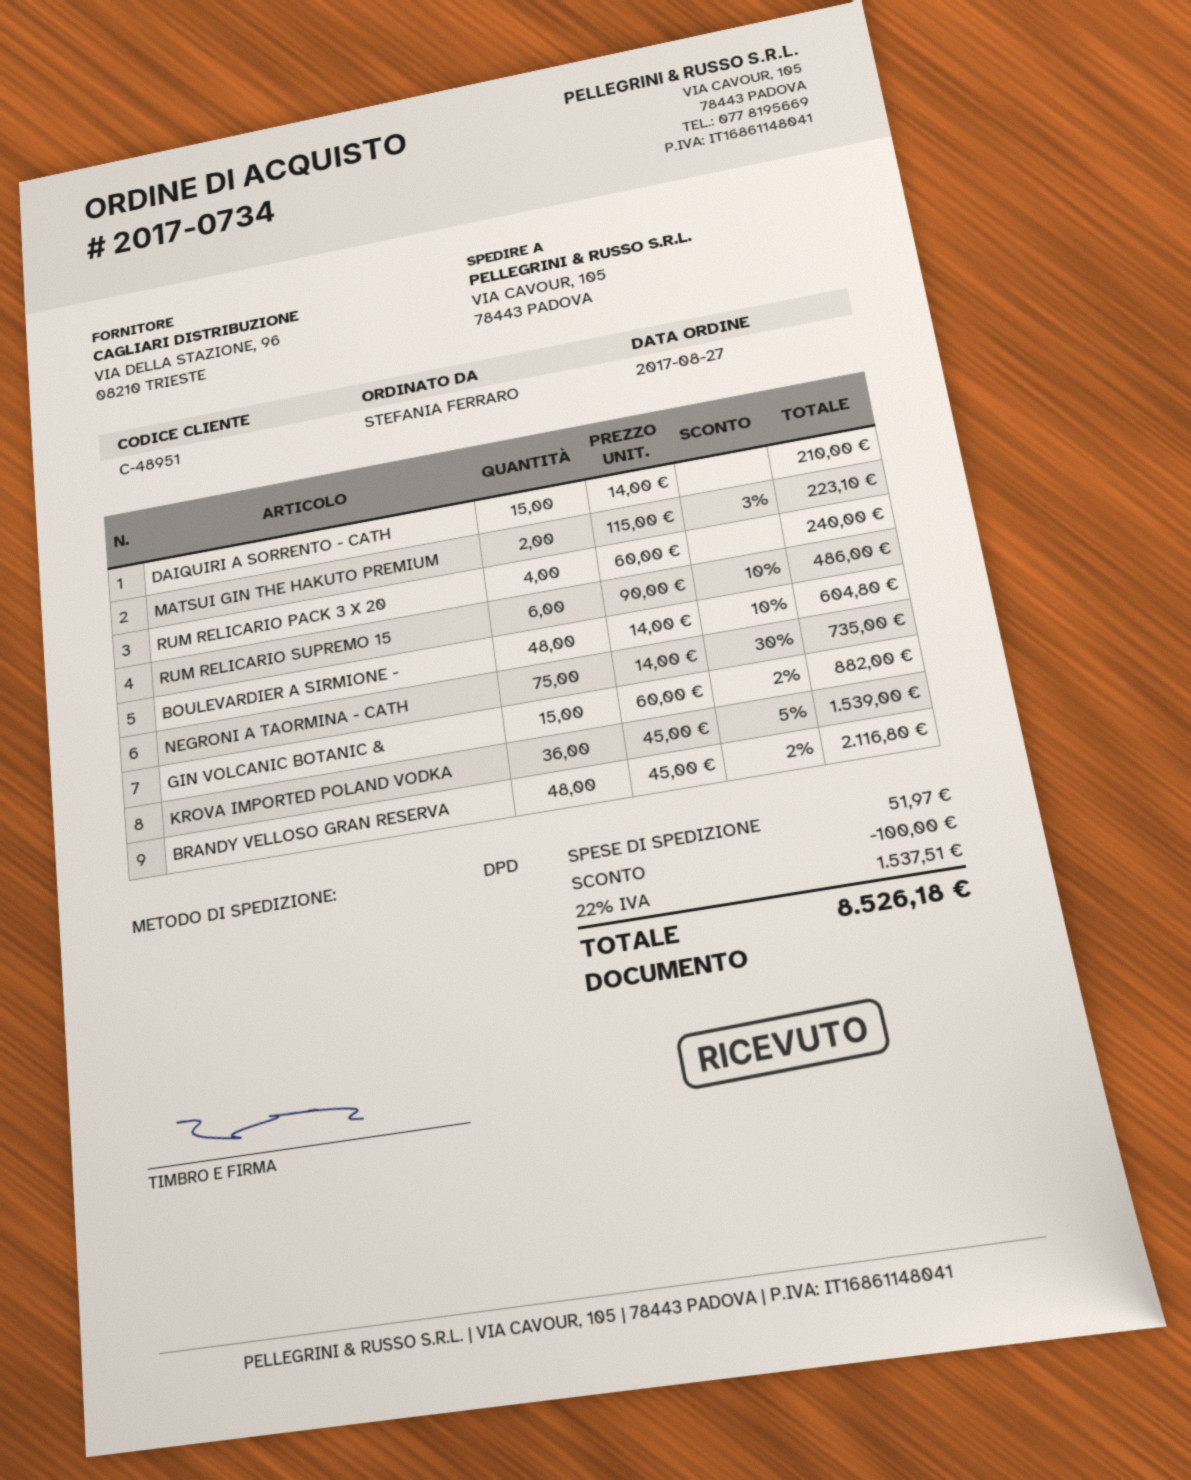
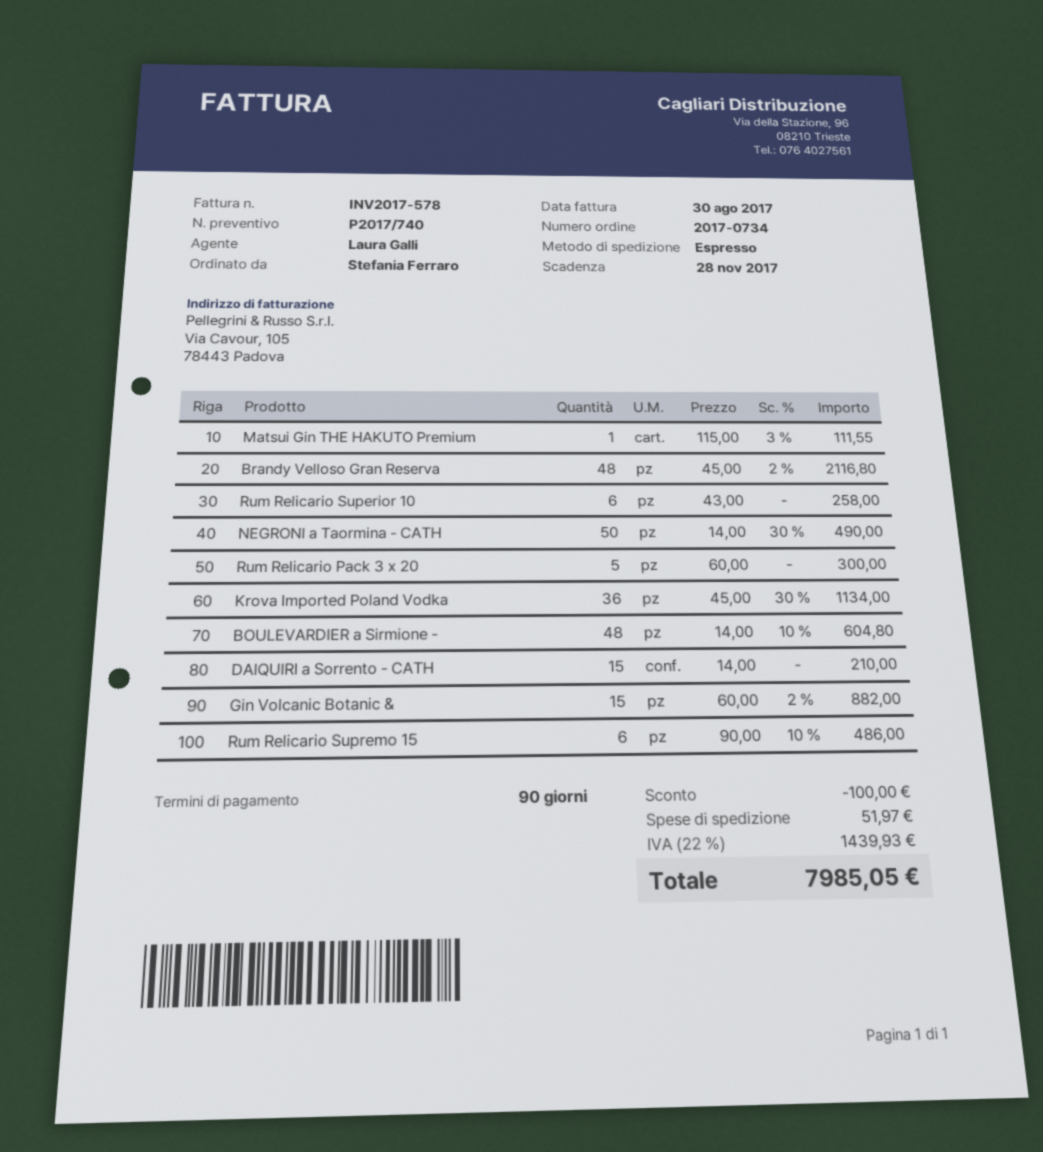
shipping method: DPD -> express
MATSUI GIN THE HAKUTO PREMIUM: 2 x 115.00 - 3% = 223.10 -> 1 x 115.00 - 3% = 111.55
RUM RELICARIO PACK 3 X 20: 4 x 60.00 = 240.00 -> 5 x 60.00 = 300.00
NEGRONI A TAORMINA - CATH: 75 x 14.00 - 30% = 735.00 -> 50 x 14.00 - 30% = 490.00
KROVA IMPORTED POLAND VODKA: 36 x 45.00 - 5% = 1539.00 -> 36 x 45.00 - 30% = 1134.00
Rum Relicario Superior 10: none -> 6 x 43.00 = 258.00
tax: 22% = 1537.51 -> 22% = 1439.93
total: 8526.18 -> 7985.05

